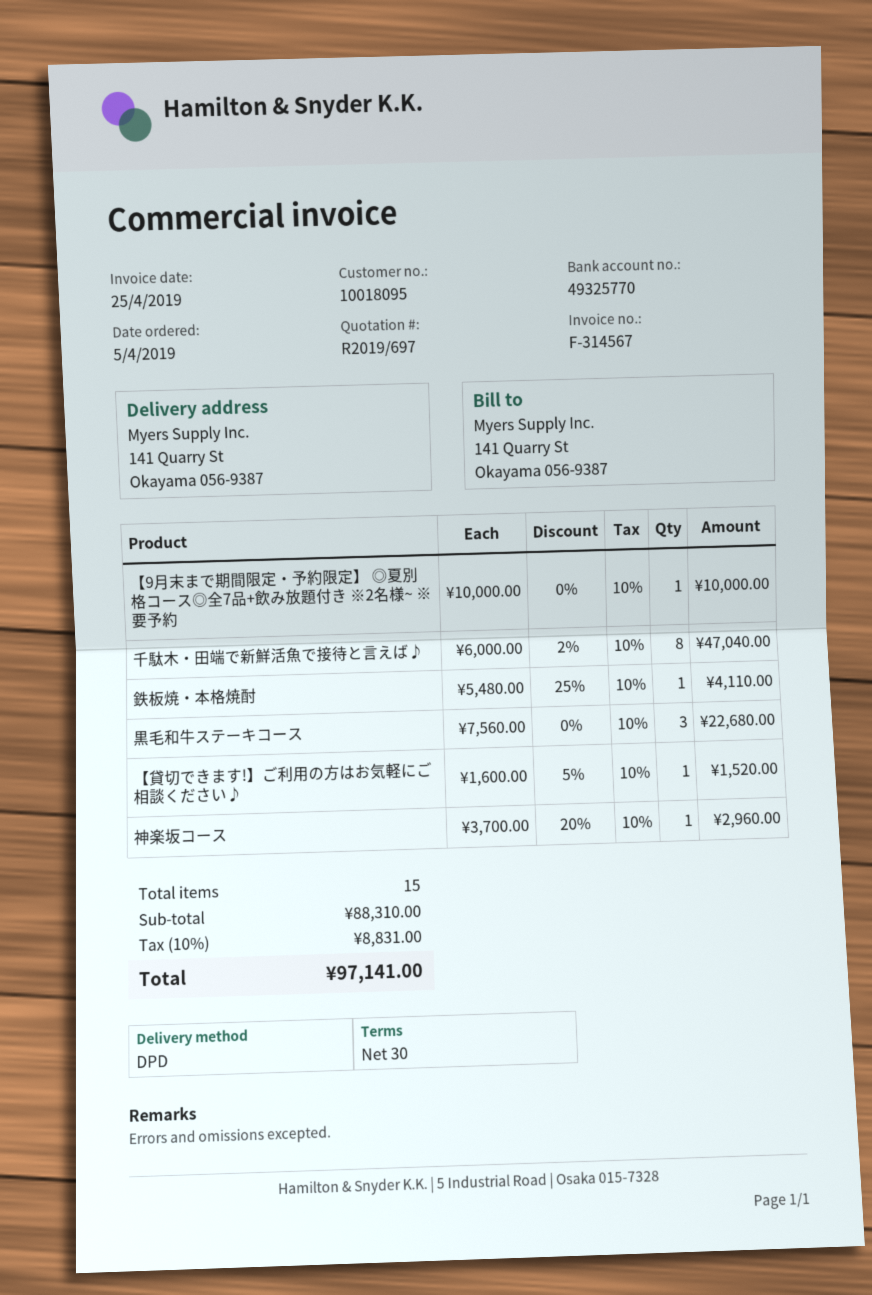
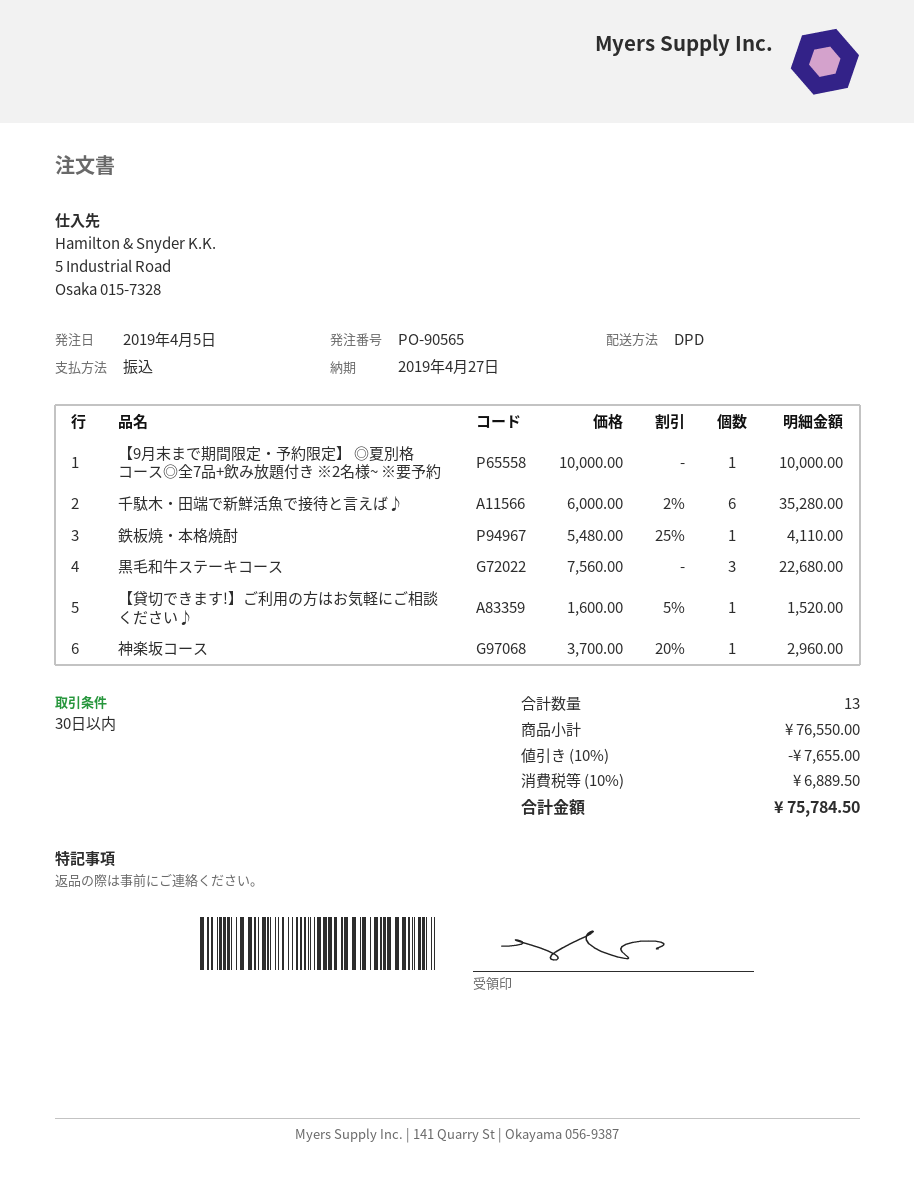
千駄木・田端で新鮮活魚で接待と言えば♪: 8 x 6000.00 - 2% = 47040.00 -> 6 x 6000.00 - 2% = 35280.00
total quantity: 15 -> 13
subtotal: 88310.00 -> 76550.00
discount: none -> 10% = 7655.00
tax: 10% = 8831.00 -> 10% = 6889.50
total: 97141.00 -> 75784.50

